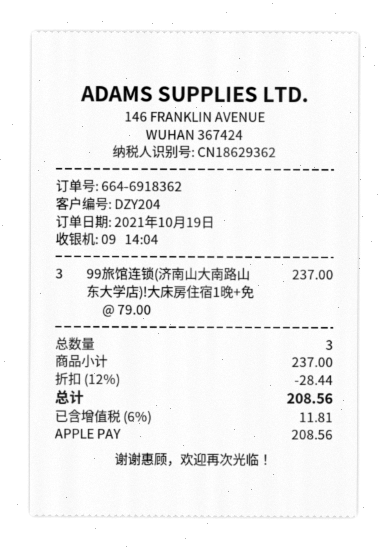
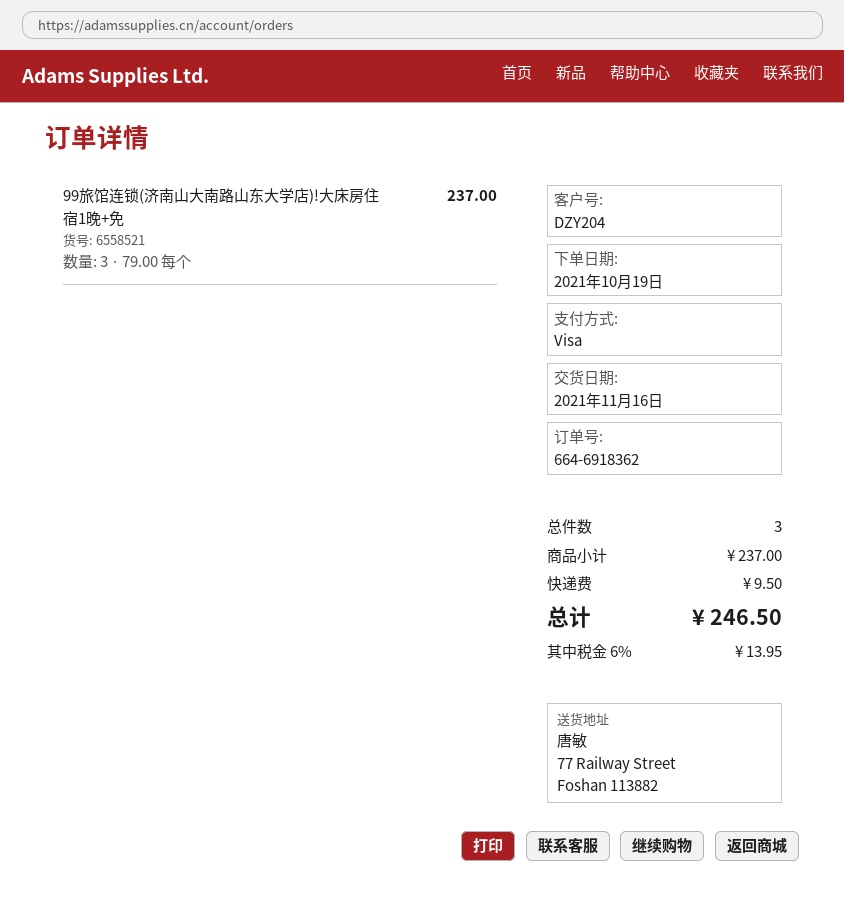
payment method: Apple Pay -> Visa
discount: 12% = 28.44 -> none
shipping: none -> 9.50
tax: 6% = 11.81 -> 6% = 13.95
total: 208.56 -> 246.50

